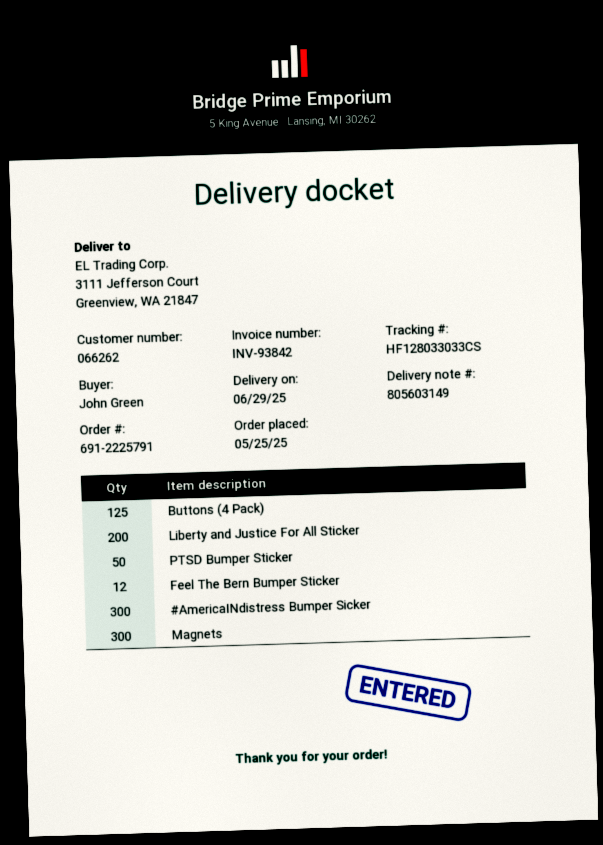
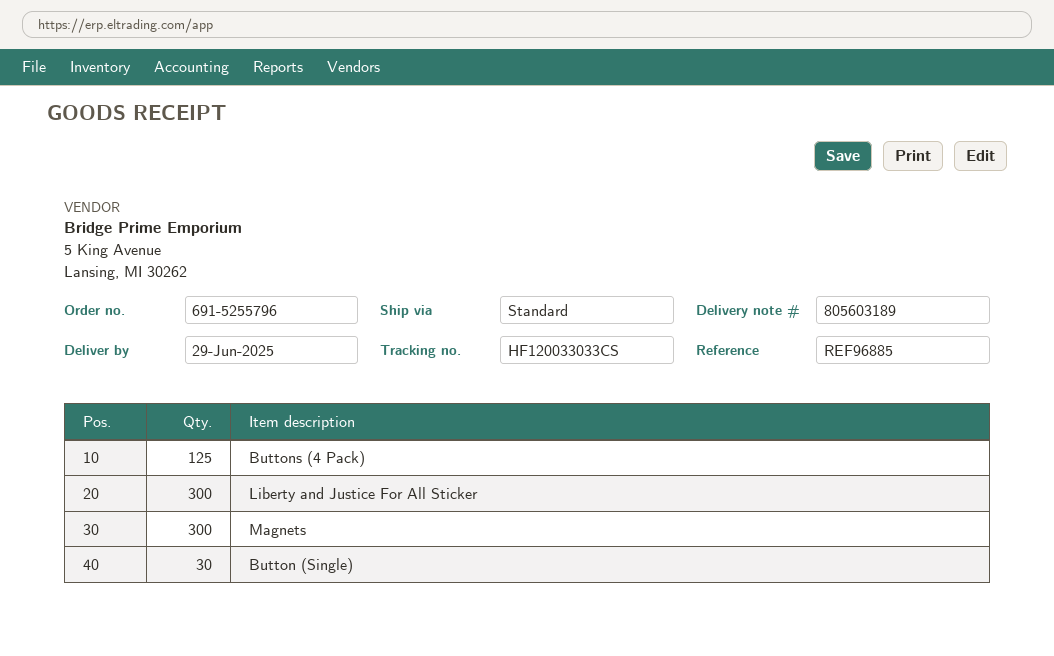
order number: 691-2225791 -> 691-5255796
delivery note number: 805603149 -> 805603189
tracking number: HF128033033CS -> HF120033033CS
Liberty and Justice For All Sticker: 200 -> 300
PTSD Bumper Sticker: 50 -> none
Feel The Bern Bumper Sticker: 12 -> none
#AmericaINdistress Bumper Sicker: 300 -> none
Button (Single): none -> 30

